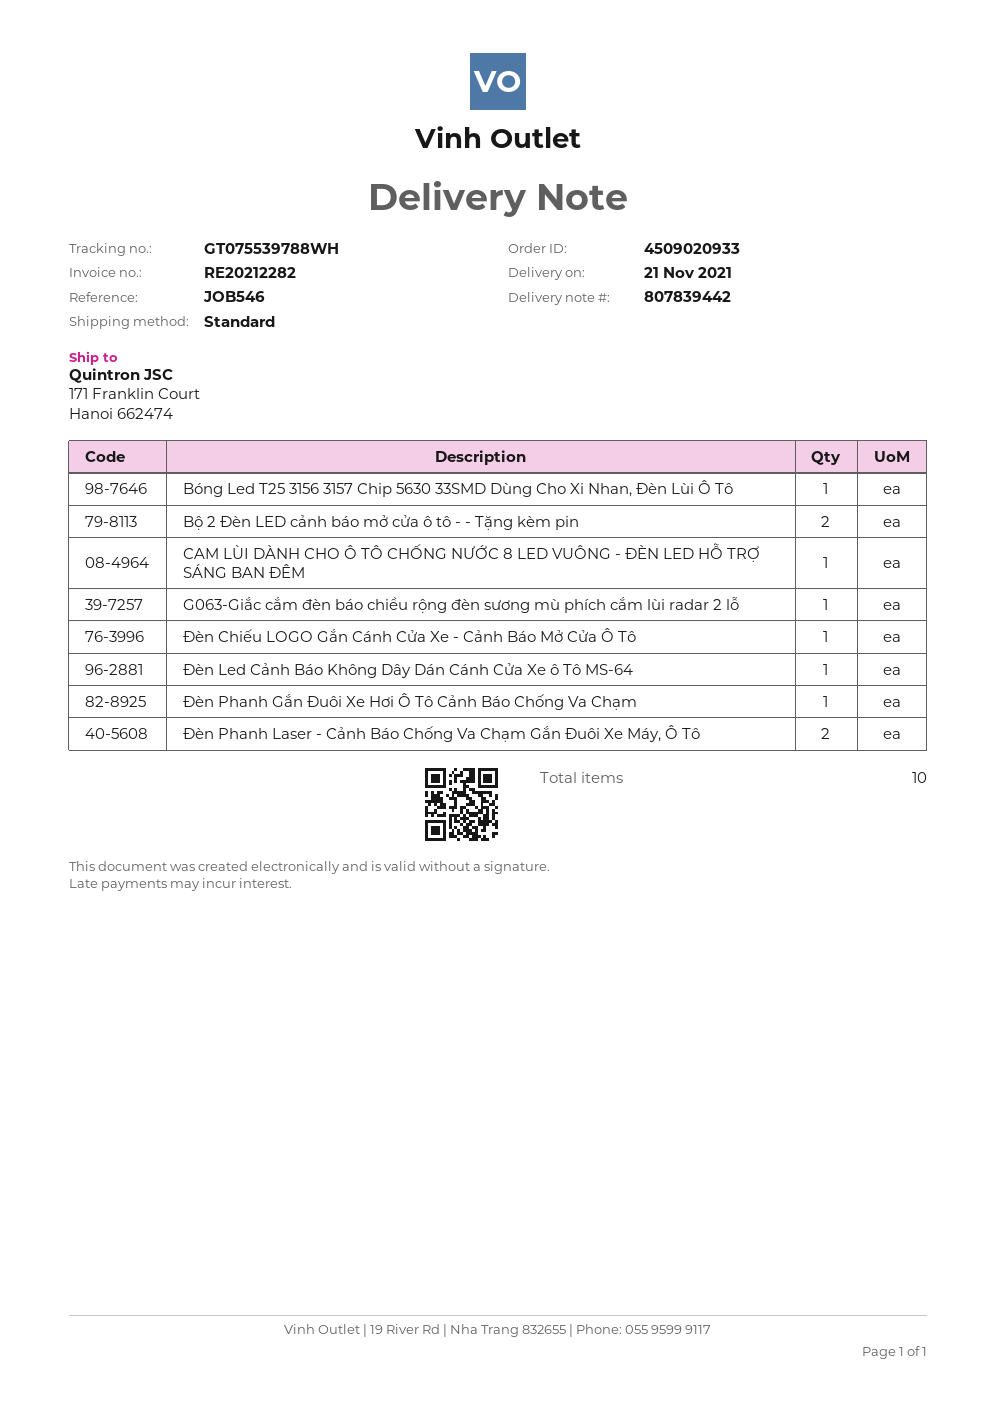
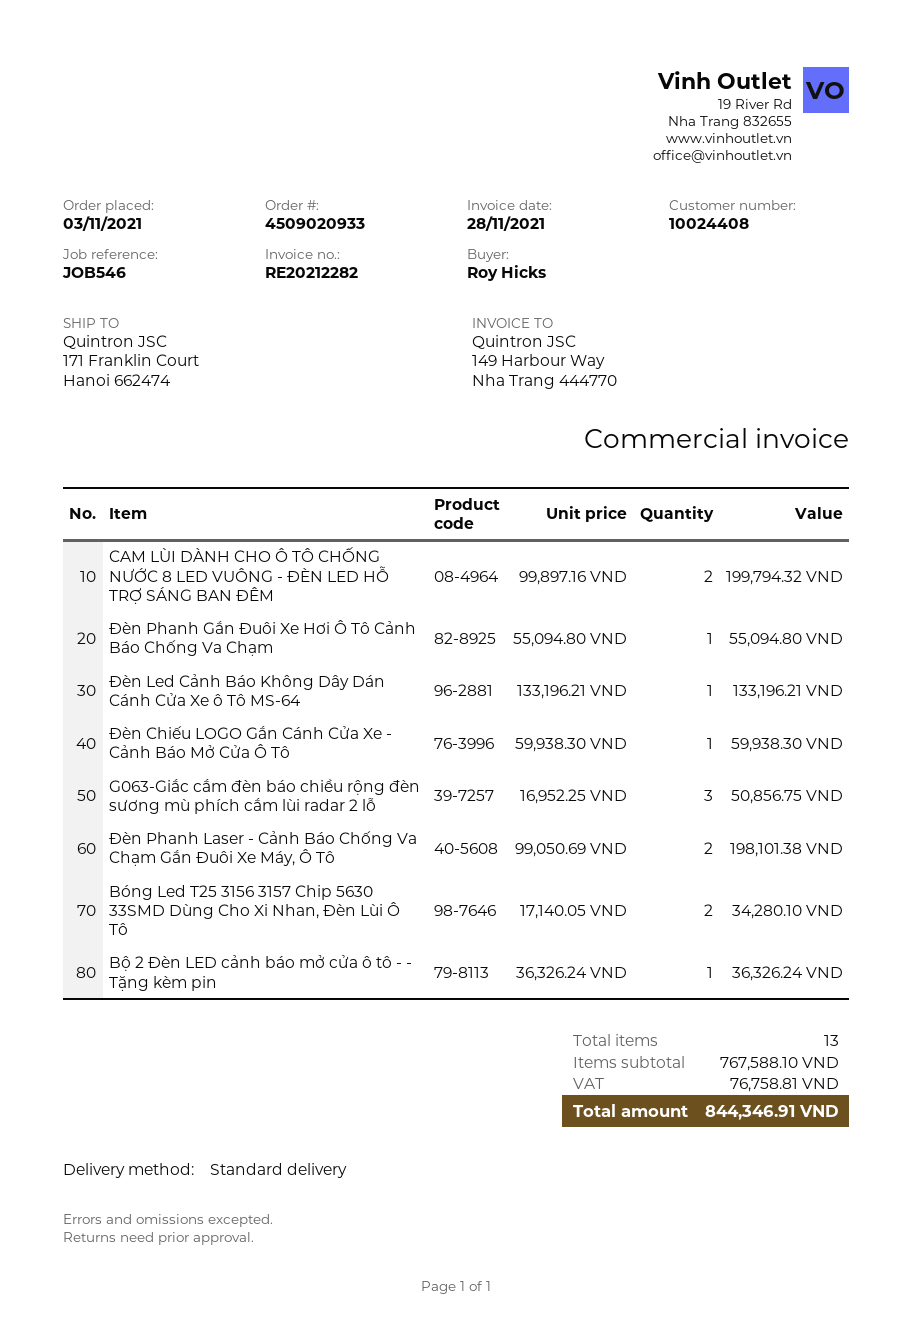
Bóng Led T25 3156 3157 Chip 5630 33SMD Dùng Cho Xi Nhan, Đèn Lùi Ô Tô: 1 -> 2
Bộ 2 Đèn LED cảnh báo mở cửa ô tô - - Tặng kèm pin: 2 -> 1
CAM LÙI DÀNH CHO Ô TÔ CHỐNG NƯỚC 8 LED VUÔNG - ĐÈN LED HỖ TRỢ SÁNG BAN ĐÊM: 1 -> 2
G063-Giắc cắm đèn báo chiều rộng đèn sương mù phích cắm lùi radar 2 lỗ: 1 -> 3
total quantity: 10 -> 13

